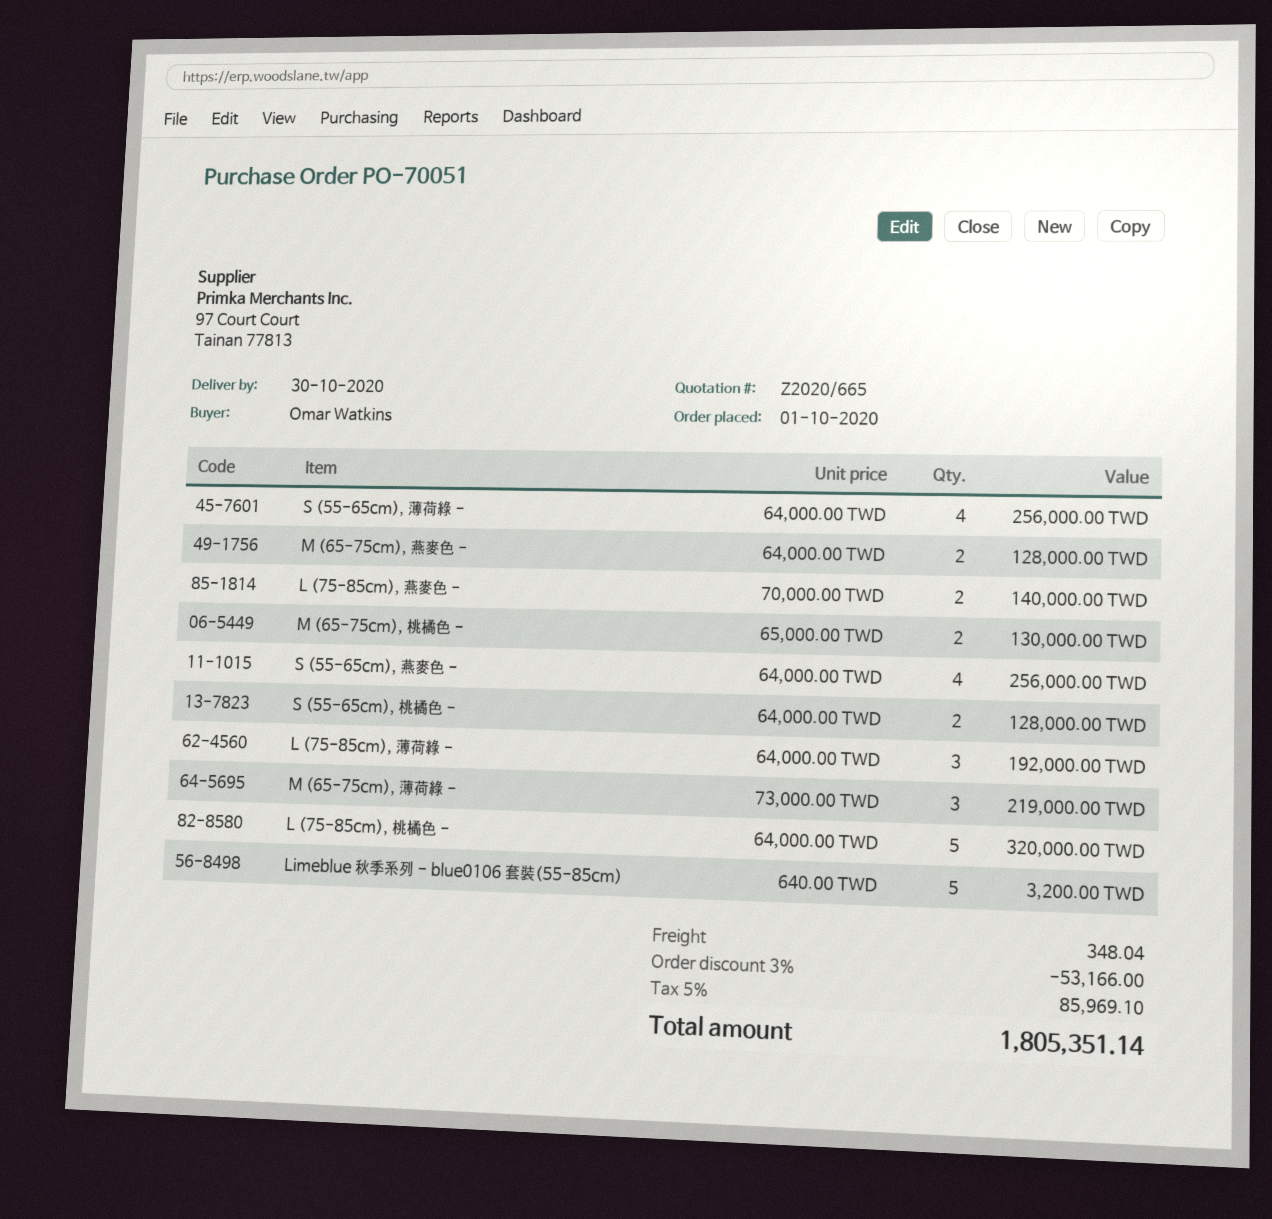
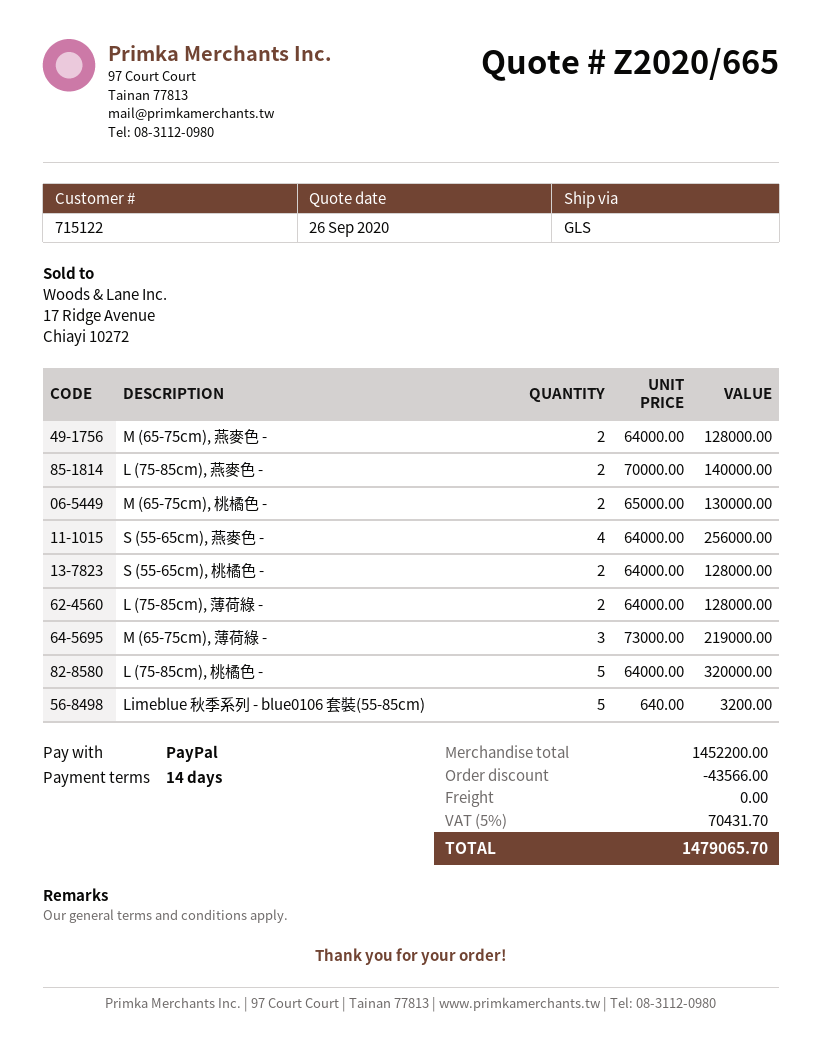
S (55-65cm), 薄荷綠 -: 4 x 64000.00 = 256000.00 -> none
L (75-85cm), 薄荷綠 -: 3 x 64000.00 = 192000.00 -> 2 x 64000.00 = 128000.00
discount: 53166.00 -> 43566.00
shipping: 348.04 -> 0.00
tax: 5% = 85969.10 -> 5% = 70431.70
total: 1805351.14 -> 1479065.70

